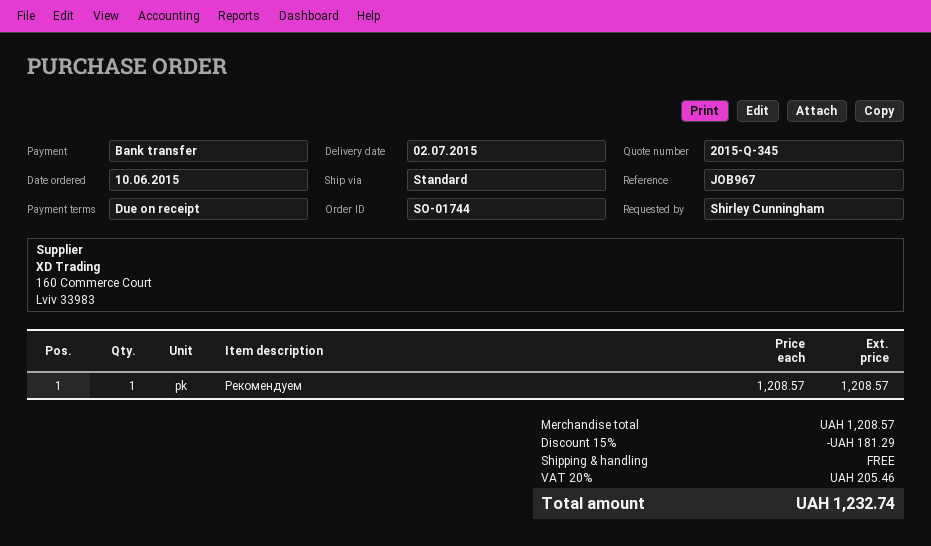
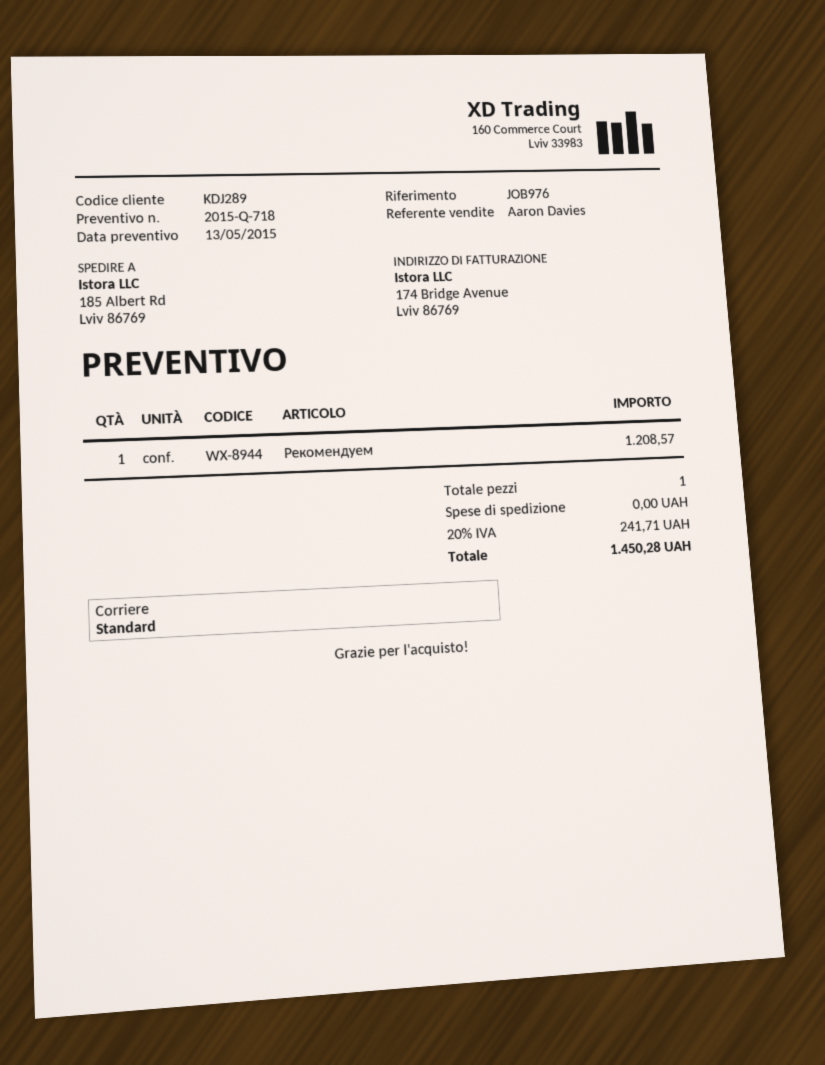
quote number: 2015-Q-345 -> 2015-Q-718
reference: JOB967 -> JOB976
discount: 15% = 181.29 -> none
tax: 20% = 205.46 -> 20% = 241.71
total: 1232.74 -> 1450.28

